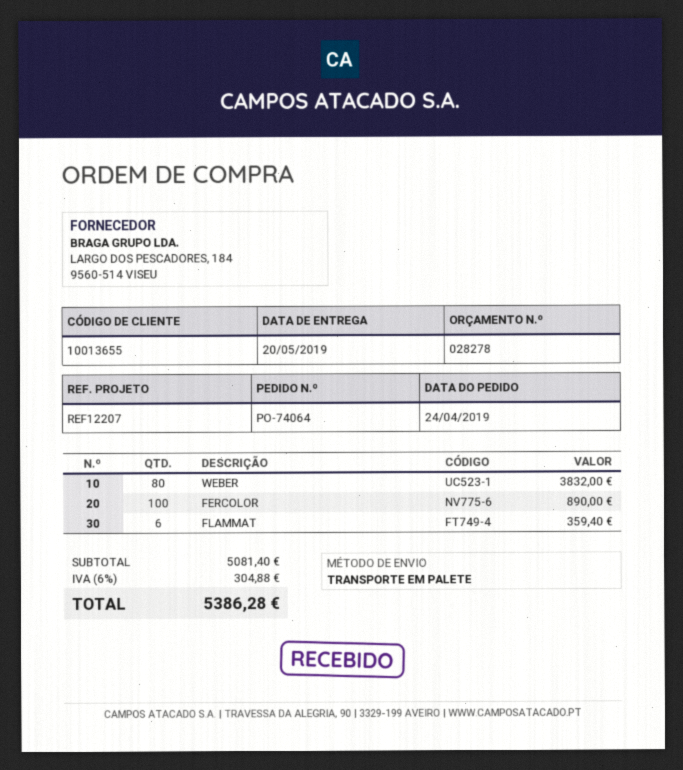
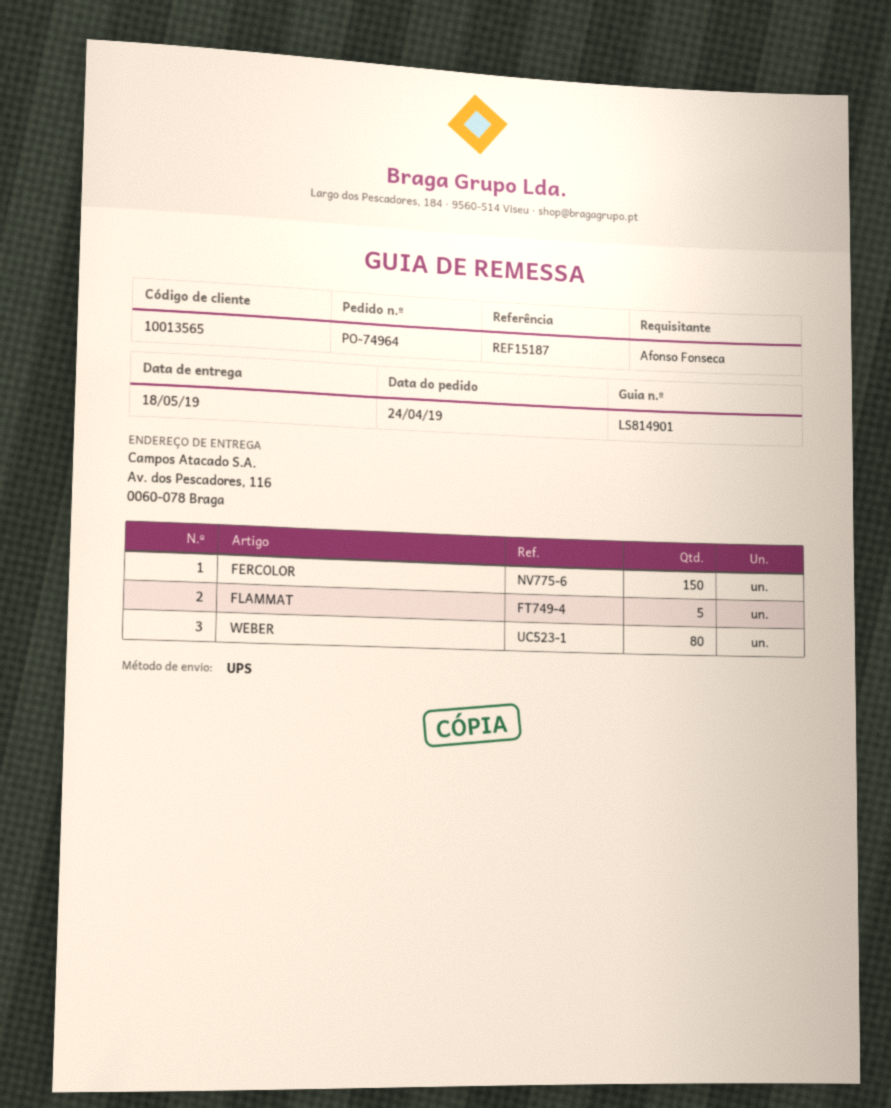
order number: PO-74064 -> PO-74964
delivery date: 2019-05-20 -> 2019-05-18
customer number: 10013655 -> 10013565
reference: REF12207 -> REF15187
shipping method: pallet freight -> UPS
FERCOLOR: 100 -> 150
FLAMMAT: 6 -> 5

